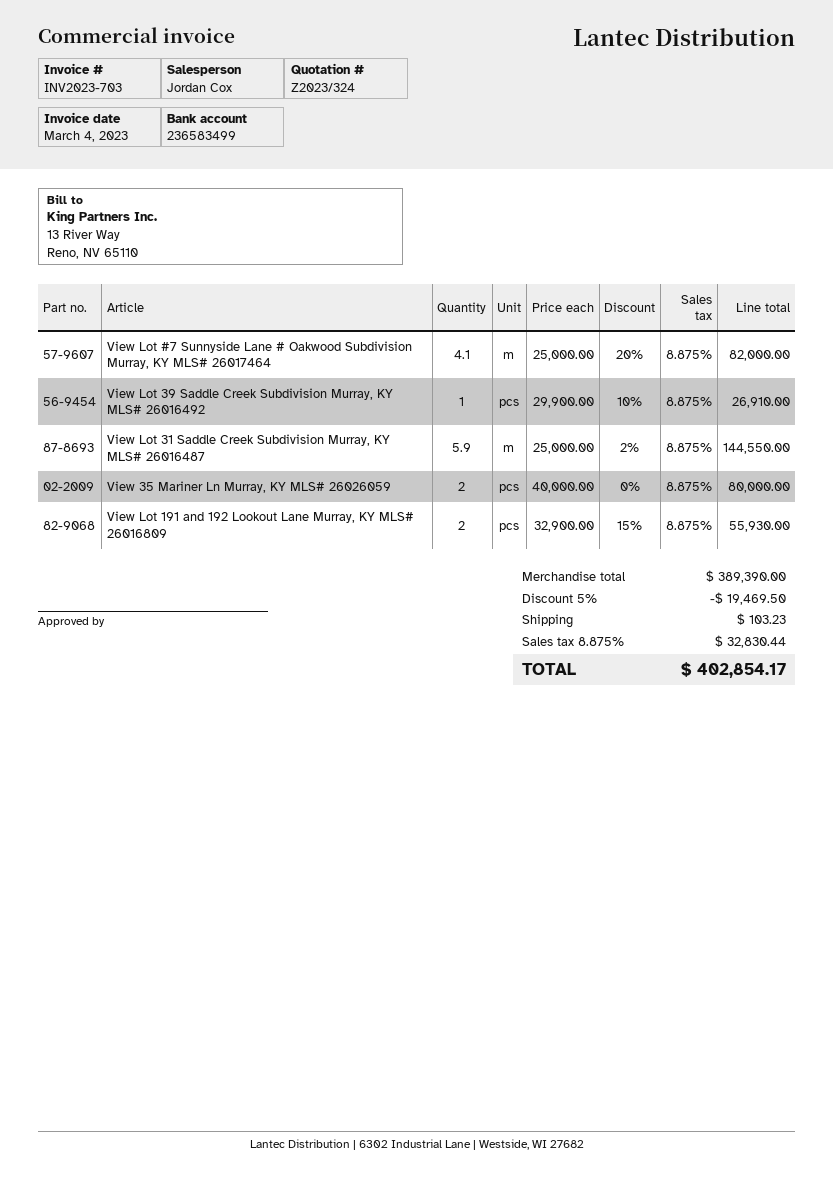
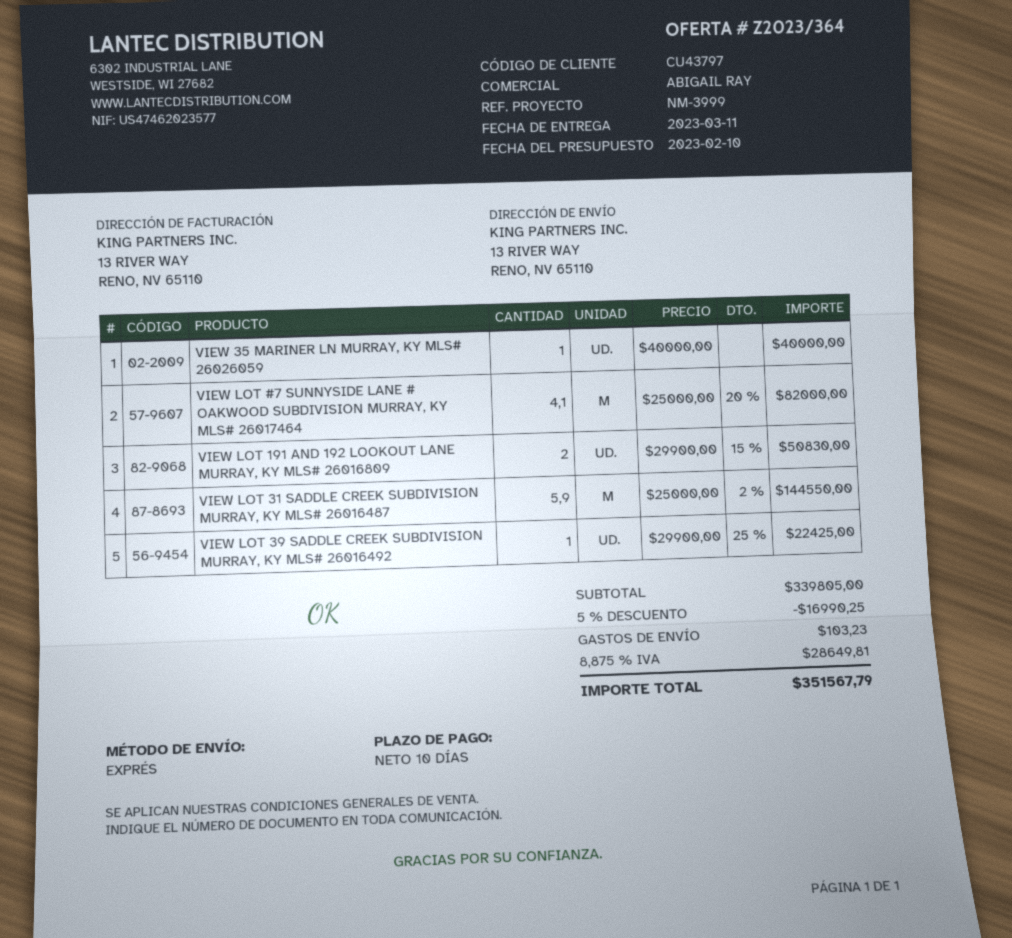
quote number: Z2023/324 -> Z2023/364
sales rep: Jordan Cox -> ABIGAIL RAY
View Lot 39 Saddle Creek Subdivision Murray, KY MLS# 26016492: 1 x 29900.00 - 10% = 26910.00 -> 1 x 29900.00 - 25% = 22425.00
View 35 Mariner Ln Murray, KY MLS# 26026059: 2 x 40000.00 = 80000.00 -> 1 x 40000.00 = 40000.00
View Lot 191 and 192 Lookout Lane Murray, KY MLS# 26016809: 2 x 32900.00 - 15% = 55930.00 -> 2 x 29900.00 - 15% = 50830.00
subtotal: 389390.00 -> 339805.00
discount: 5% = 19469.50 -> 5% = 16990.25
tax: 8.875% = 32830.44 -> 8.875% = 28649.81
total: 402854.17 -> 351567.79

